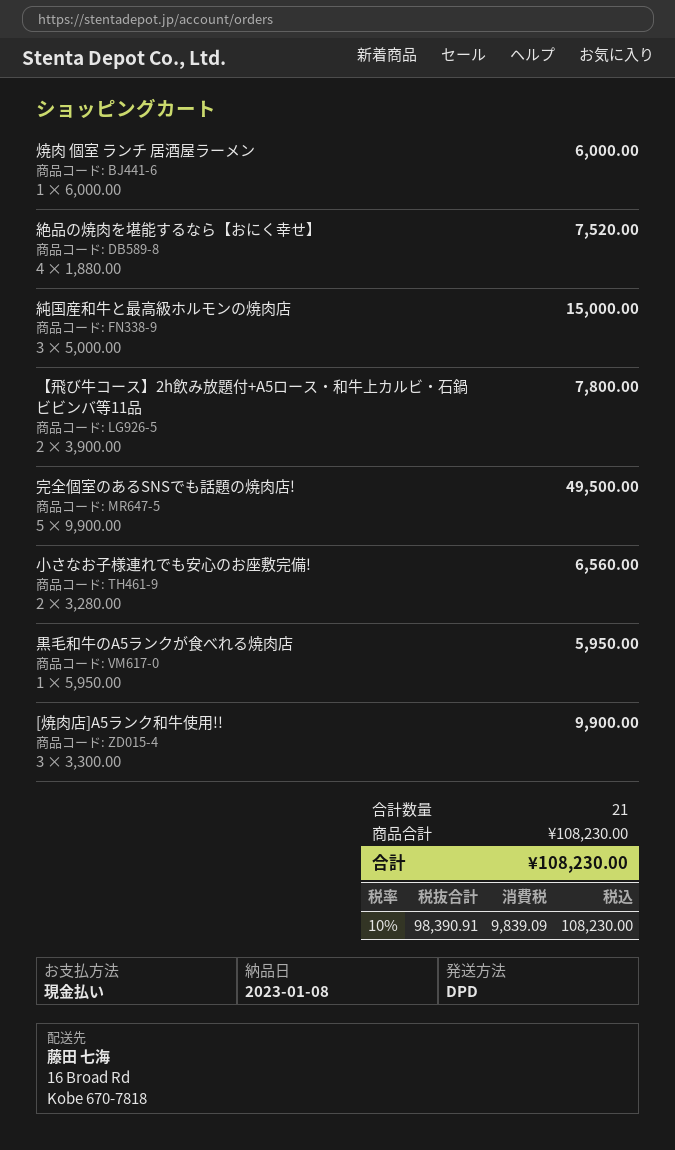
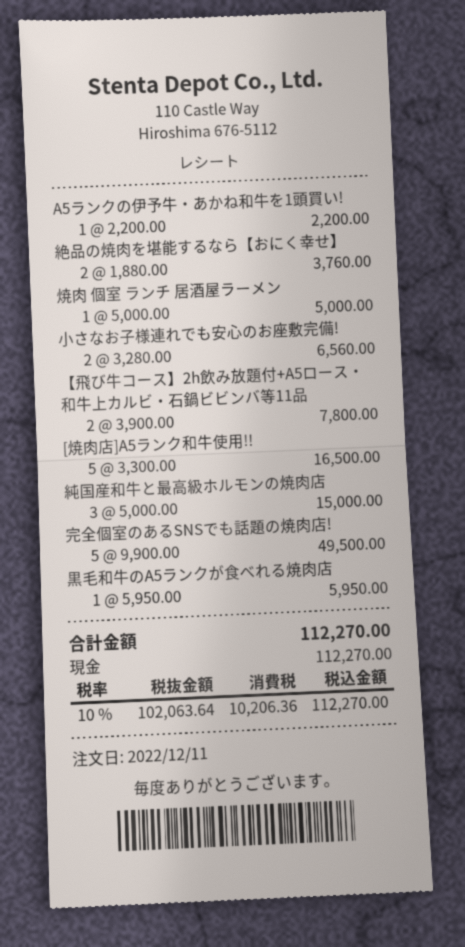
焼肉 個室 ランチ 居酒屋ラーメン: 1 x 6000.00 = 6000.00 -> 1 x 5000.00 = 5000.00
絶品の焼肉を堪能するなら【おにく幸せ】: 4 x 1880.00 = 7520.00 -> 2 x 1880.00 = 3760.00
[焼肉店]A5ランク和牛使用!!: 3 x 3300.00 = 9900.00 -> 5 x 3300.00 = 16500.00
A5ランクの伊予牛・あかね和牛を1頭買い!: none -> 1 x 2200.00 = 2200.00
net: 98390.91 -> 102063.64
tax: 10% = 9839.09 -> 10% = 10206.36
total: 108230.00 -> 112270.00

